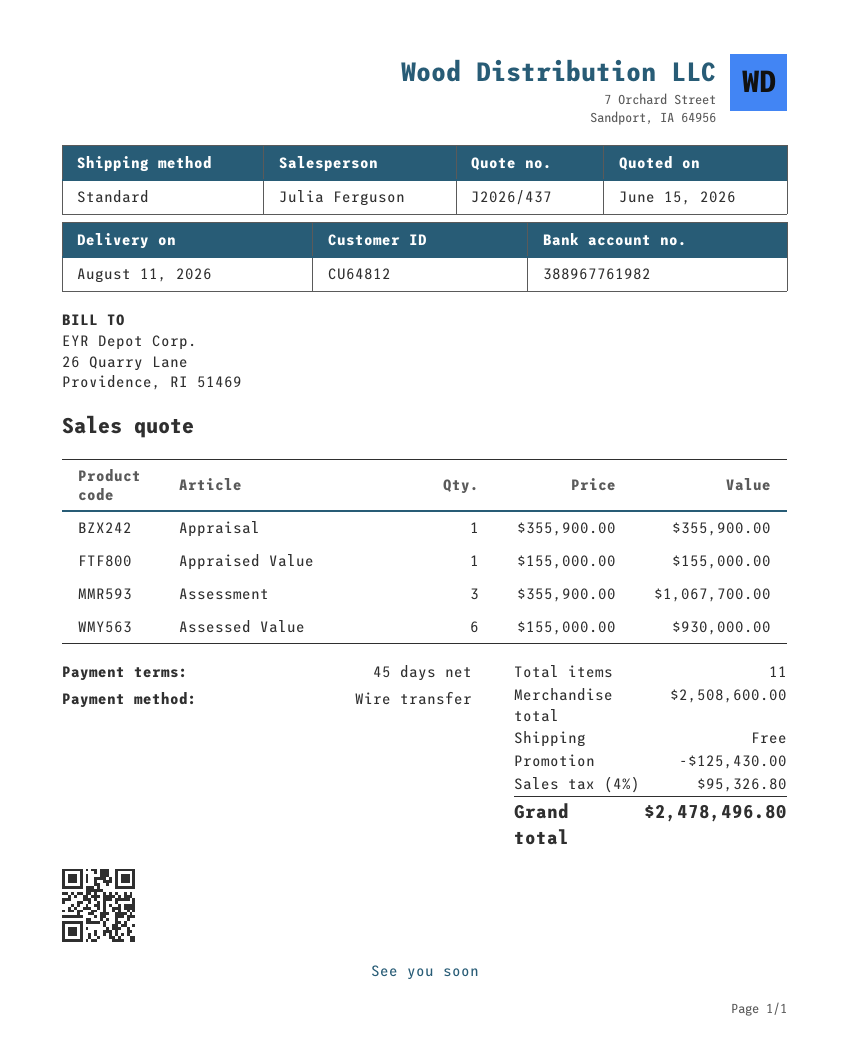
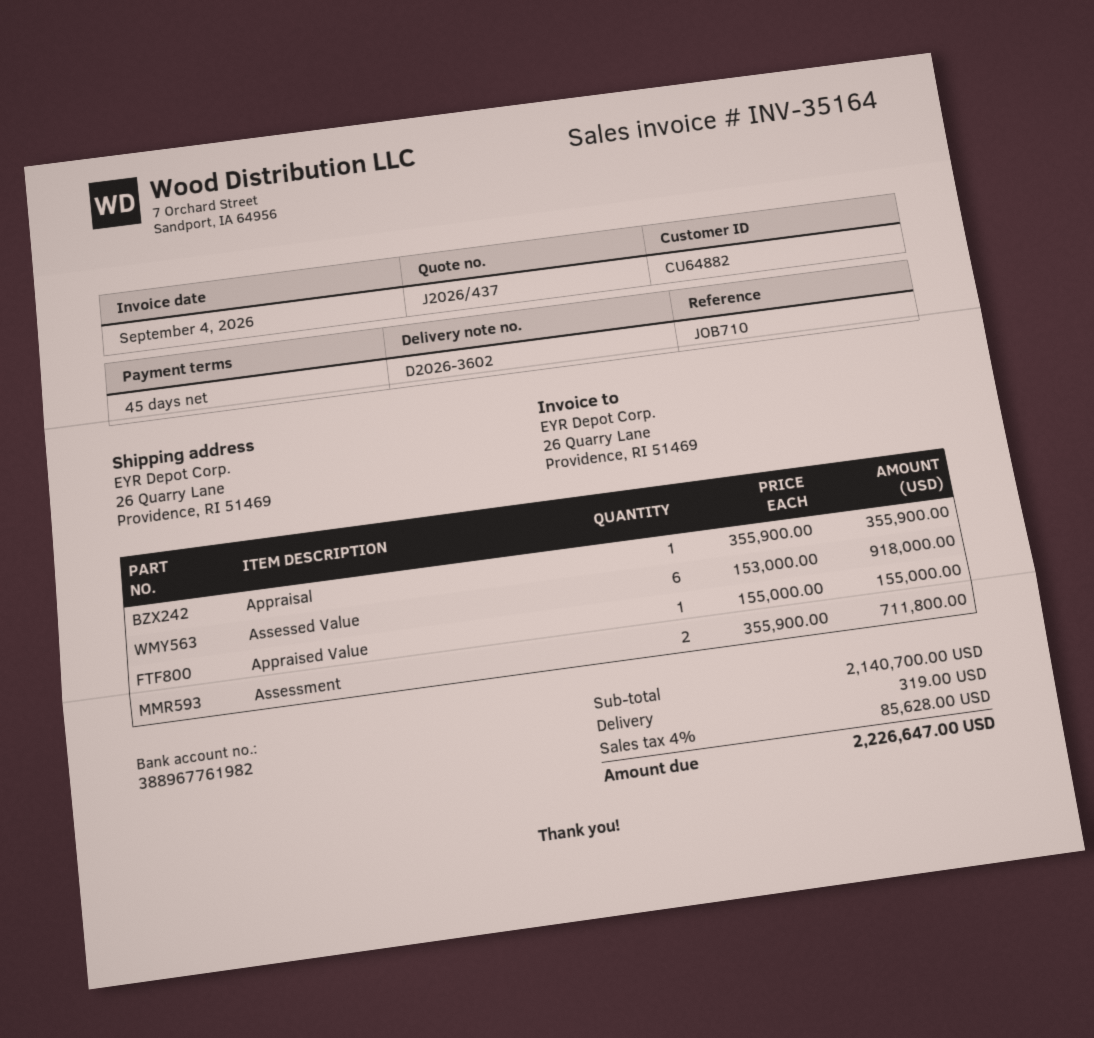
customer number: CU64812 -> CU64882
Assessment: 3 x 355900.00 = 1067700.00 -> 2 x 355900.00 = 711800.00
Assessed Value: 6 x 155000.00 = 930000.00 -> 6 x 153000.00 = 918000.00
subtotal: 2508600.00 -> 2140700.00
discount: 125430.00 -> none
shipping: 0.00 -> 319.00
tax: 4% = 95326.80 -> 4% = 85628.00
total: 2478496.80 -> 2226647.00

